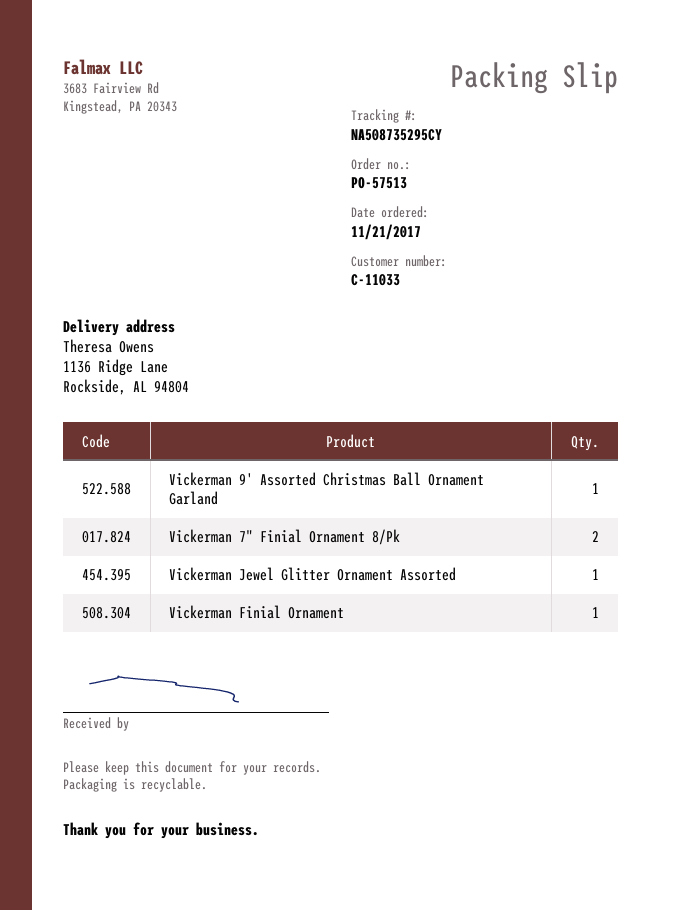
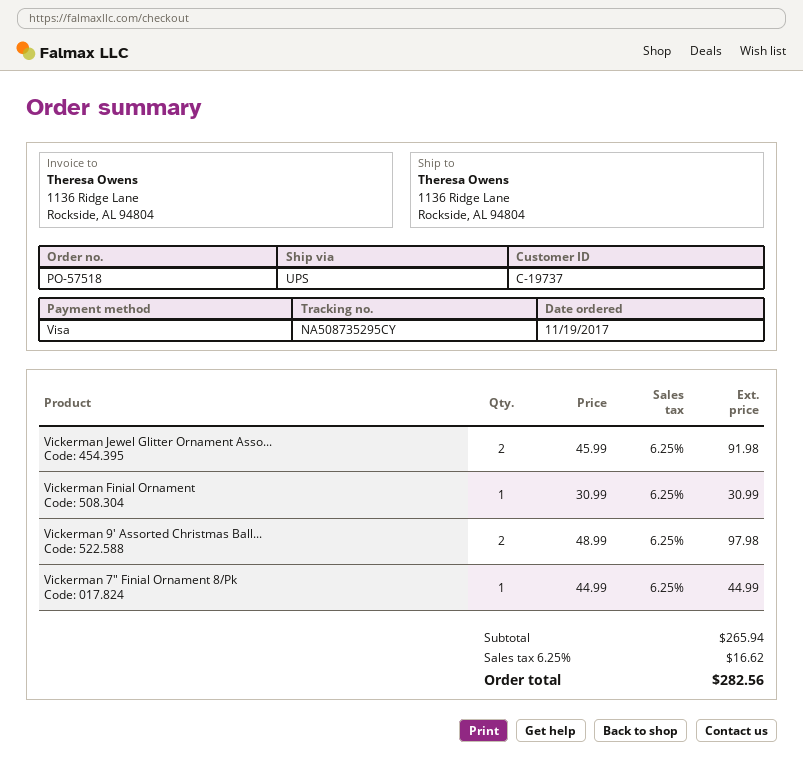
order number: PO-57513 -> PO-57518
order date: 2017-11-21 -> 2017-11-19
customer number: C-11033 -> C-19737
Vickerman 9' Assorted Christmas Ball Ornament Garland: 1 -> 2
Vickerman 7" Finial Ornament 8/Pk: 2 -> 1
Vickerman Jewel Glitter Ornament Assorted: 1 -> 2

